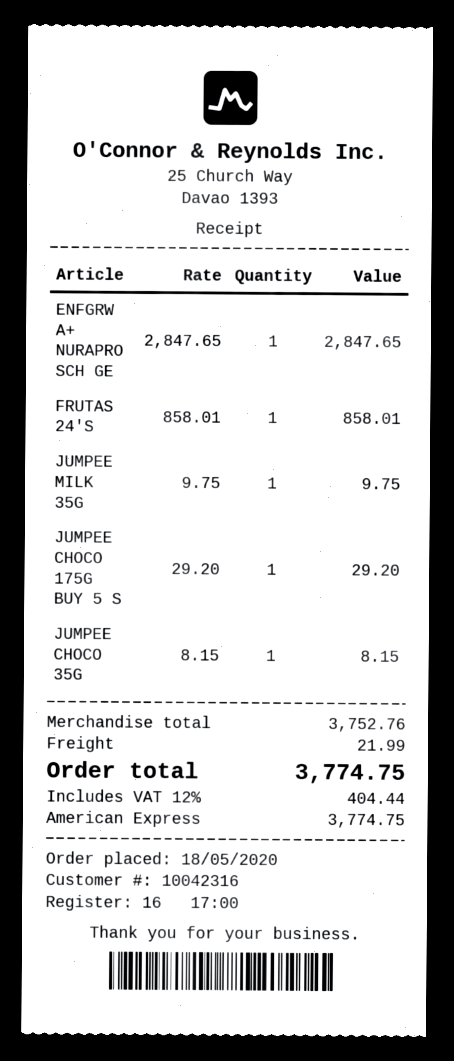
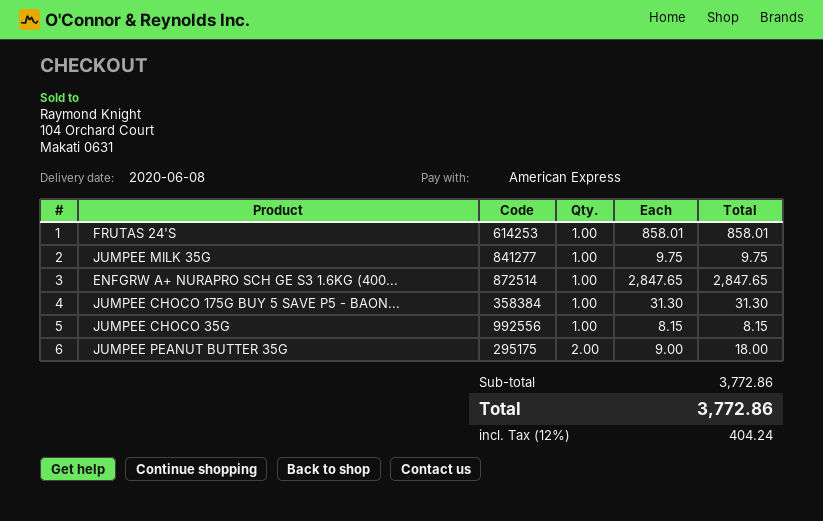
JUMPEE CHOCO 175G BUY 5 S: 1 x 29.20 = 29.20 -> 1 x 31.30 = 31.30
JUMPEE PEANUT BUTTER 35G: none -> 2 x 9.00 = 18.00
subtotal: 3752.76 -> 3772.86
shipping: 21.99 -> none
tax: 12% = 404.44 -> 12% = 404.24
total: 3774.75 -> 3772.86

